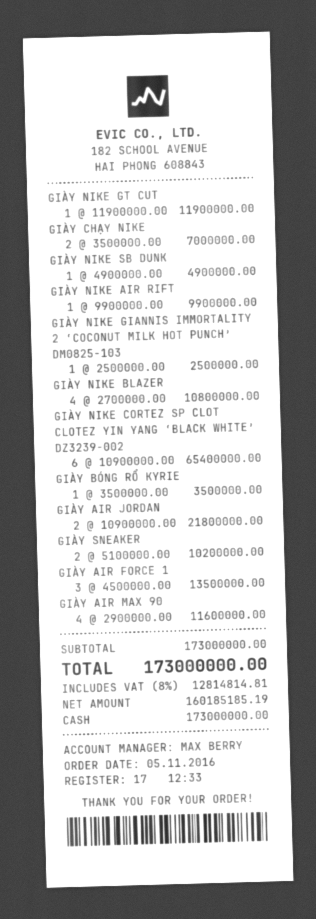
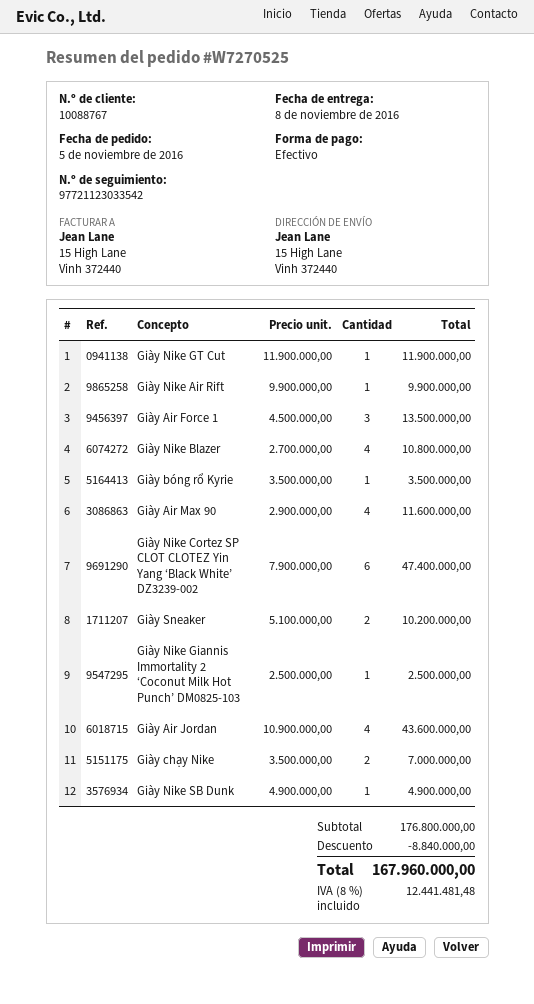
GIÀY NIKE CORTEZ SP CLOT CLOTEZ YIN YANG ‘BLACK WHITE’ DZ3239-002: 6 x 10900000.00 = 65400000.00 -> 6 x 7900000.00 = 47400000.00
GIÀY AIR JORDAN: 2 x 10900000.00 = 21800000.00 -> 4 x 10900000.00 = 43600000.00
subtotal: 173000000.00 -> 176800000.00
discount: none -> 8840000.00
tax: 8% = 12814814.81 -> 8% = 12441481.48
total: 173000000.00 -> 167960000.00

